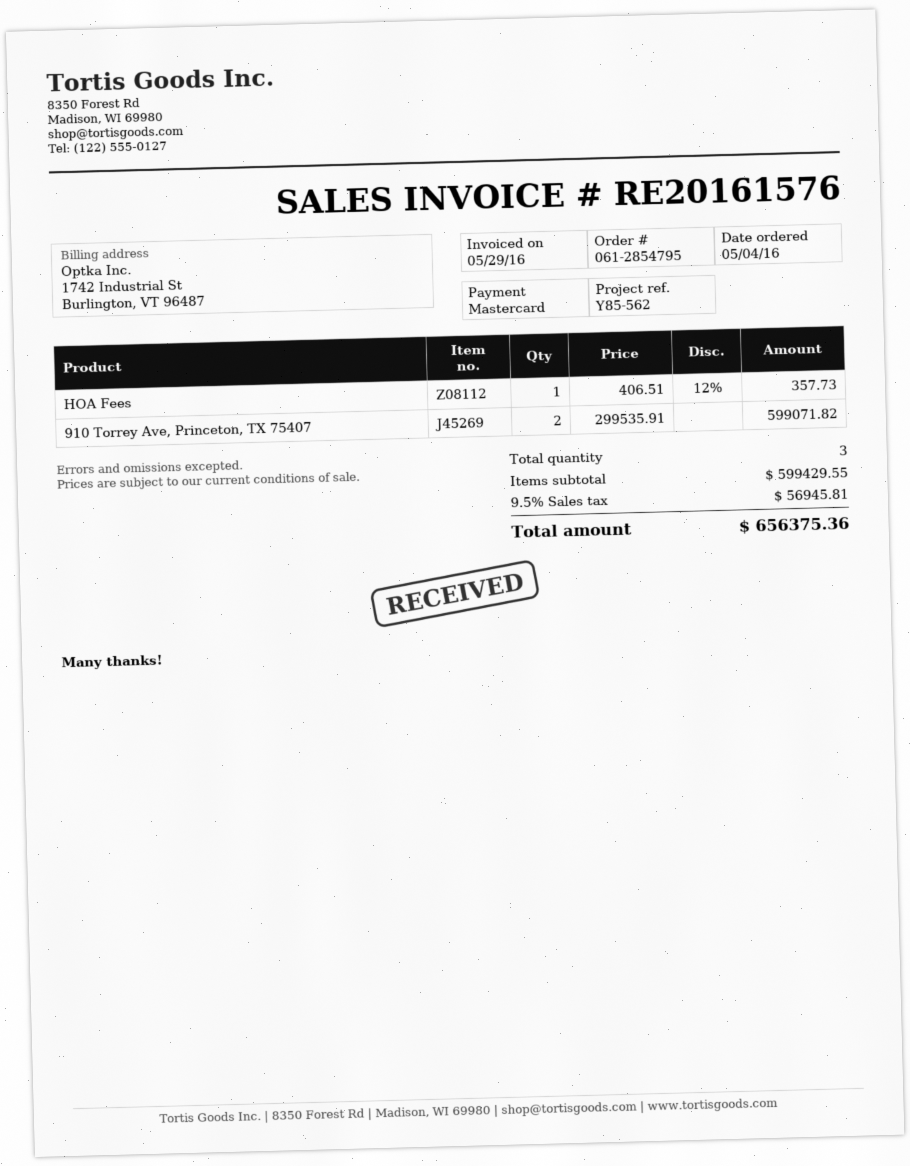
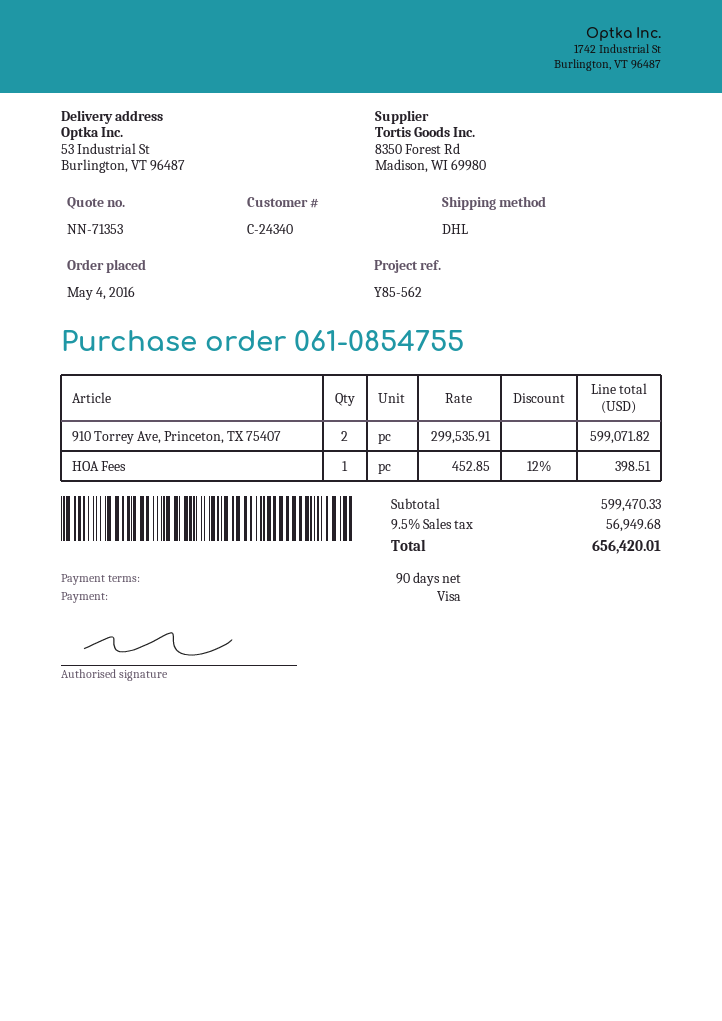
order number: 061-2854795 -> 061-0854755
payment method: Mastercard -> Visa
HOA Fees: 1 x 406.51 - 12% = 357.73 -> 1 x 452.85 - 12% = 398.51
subtotal: 599429.55 -> 599470.33
tax: 9.5% = 56945.81 -> 9.5% = 56949.68
total: 656375.36 -> 656420.01

